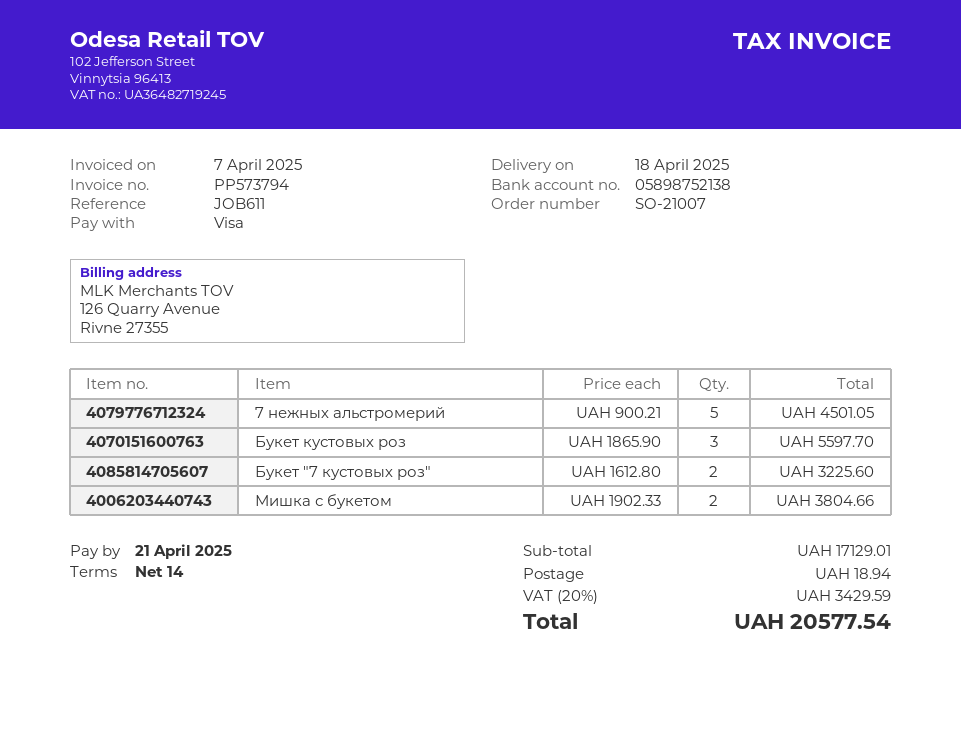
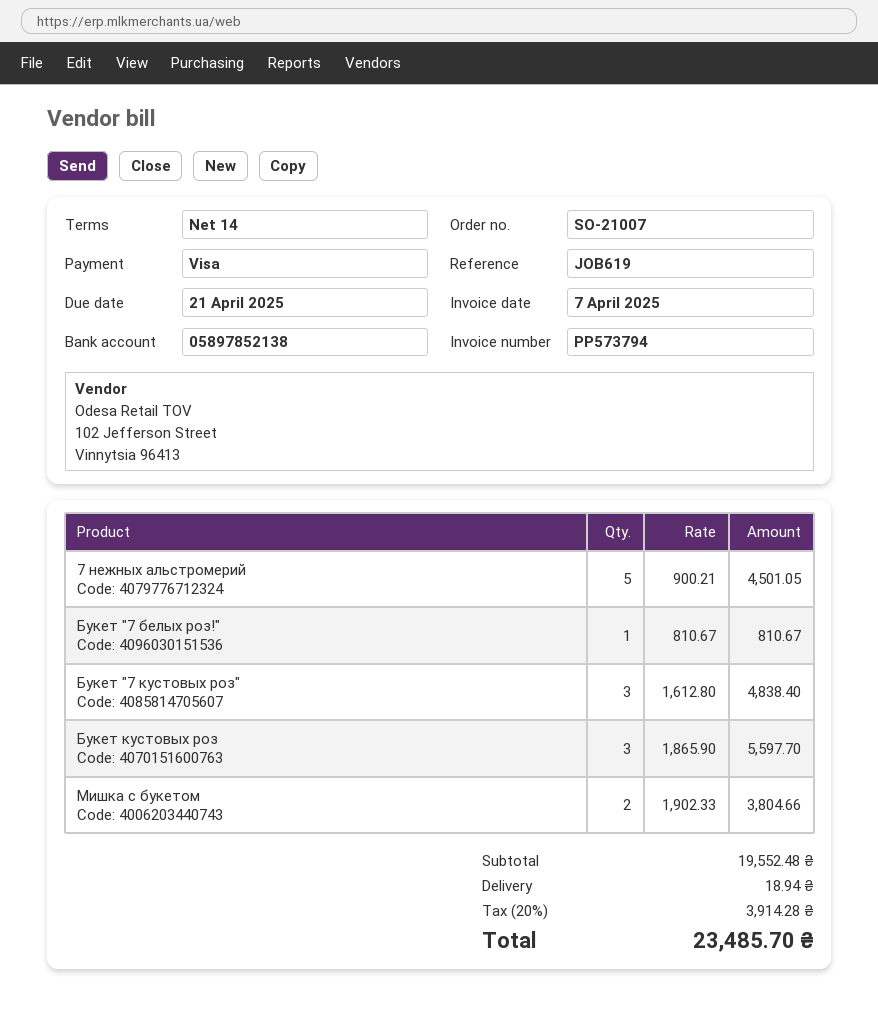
reference: JOB611 -> JOB619
bank account: 05898752138 -> 05897852138
Букет "7 кустовых роз": 2 x 1612.80 = 3225.60 -> 3 x 1612.80 = 4838.40
Букет "7 белых роз!": none -> 1 x 810.67 = 810.67
subtotal: 17129.01 -> 19552.48
tax: 20% = 3429.59 -> 20% = 3914.28
total: 20577.54 -> 23485.70

